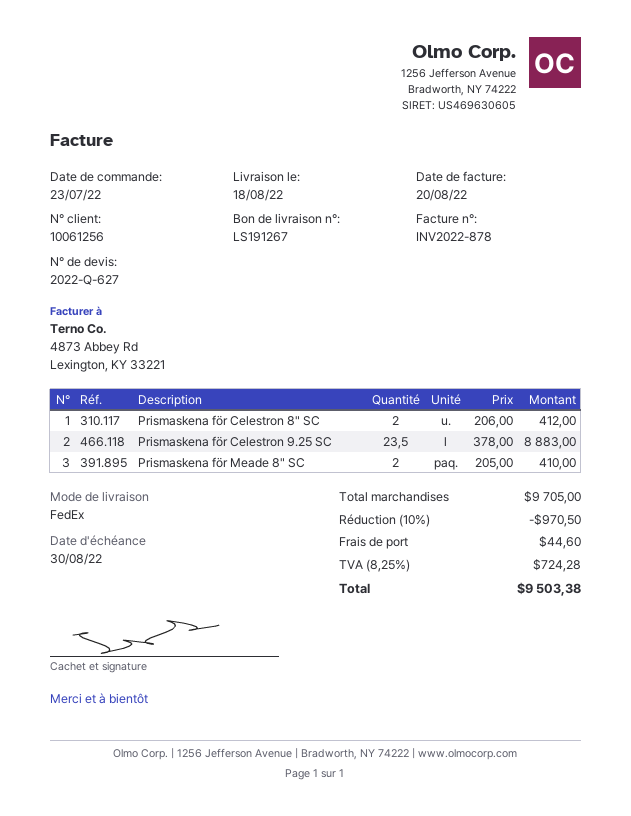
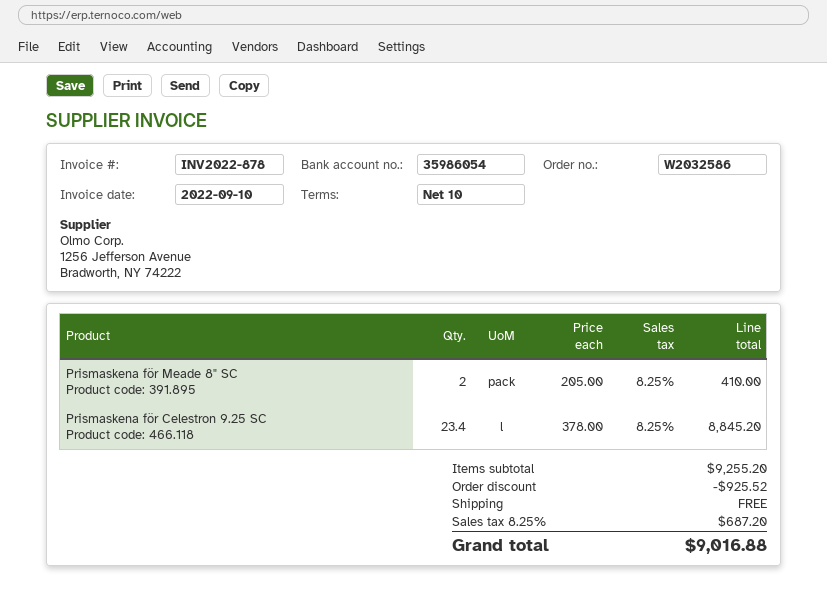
invoice date: 2022-08-20 -> 2022-09-10
Prismaskena för Celestron 8" SC: 2 x 206.00 = 412.00 -> none
Prismaskena för Celestron 9.25 SC: 23.5 x 378.00 = 8883.00 -> 23.4 x 378.00 = 8845.20
subtotal: 9705.00 -> 9255.20
discount: 970.50 -> 925.52
shipping: 44.60 -> 0.00
tax: 8.25% = 724.28 -> 8.25% = 687.20
total: 9503.38 -> 9016.88

